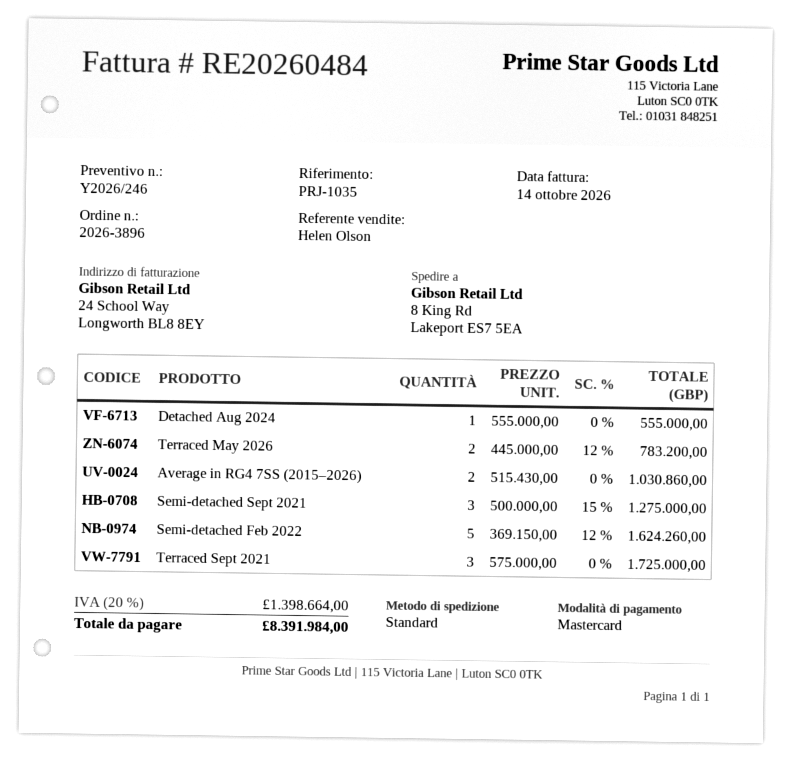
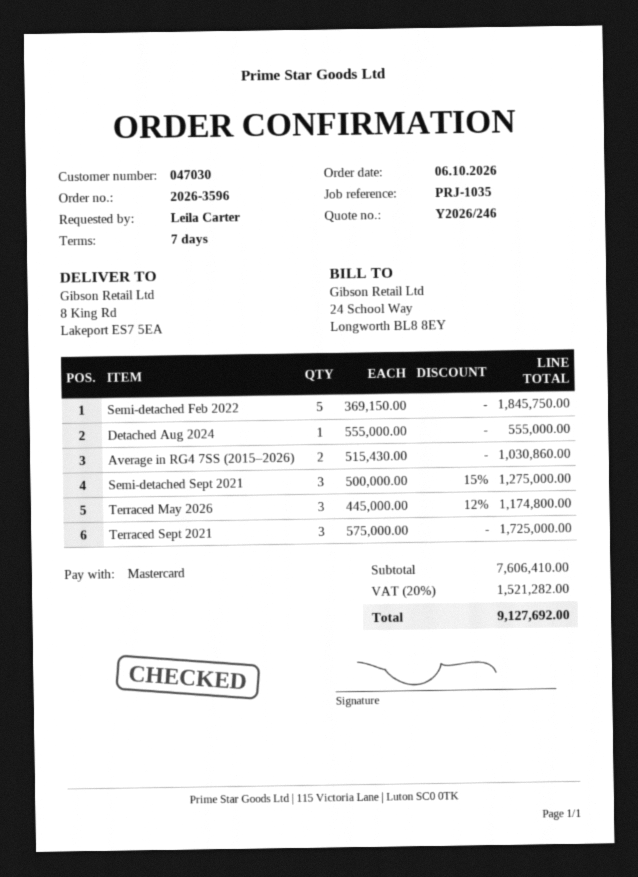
order number: 2026-3896 -> 2026-3596
Terraced May 2026: 2 x 445000.00 - 12% = 783200.00 -> 3 x 445000.00 - 12% = 1174800.00
Semi-detached Feb 2022: 5 x 369150.00 - 12% = 1624260.00 -> 5 x 369150.00 = 1845750.00
tax: 20% = 1398664.00 -> 20% = 1521282.00
total: 8391984.00 -> 9127692.00

